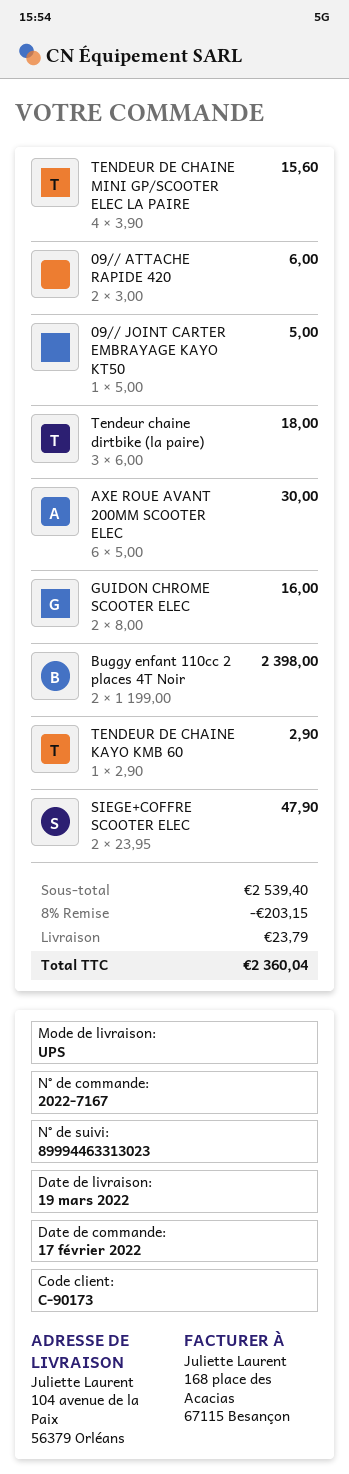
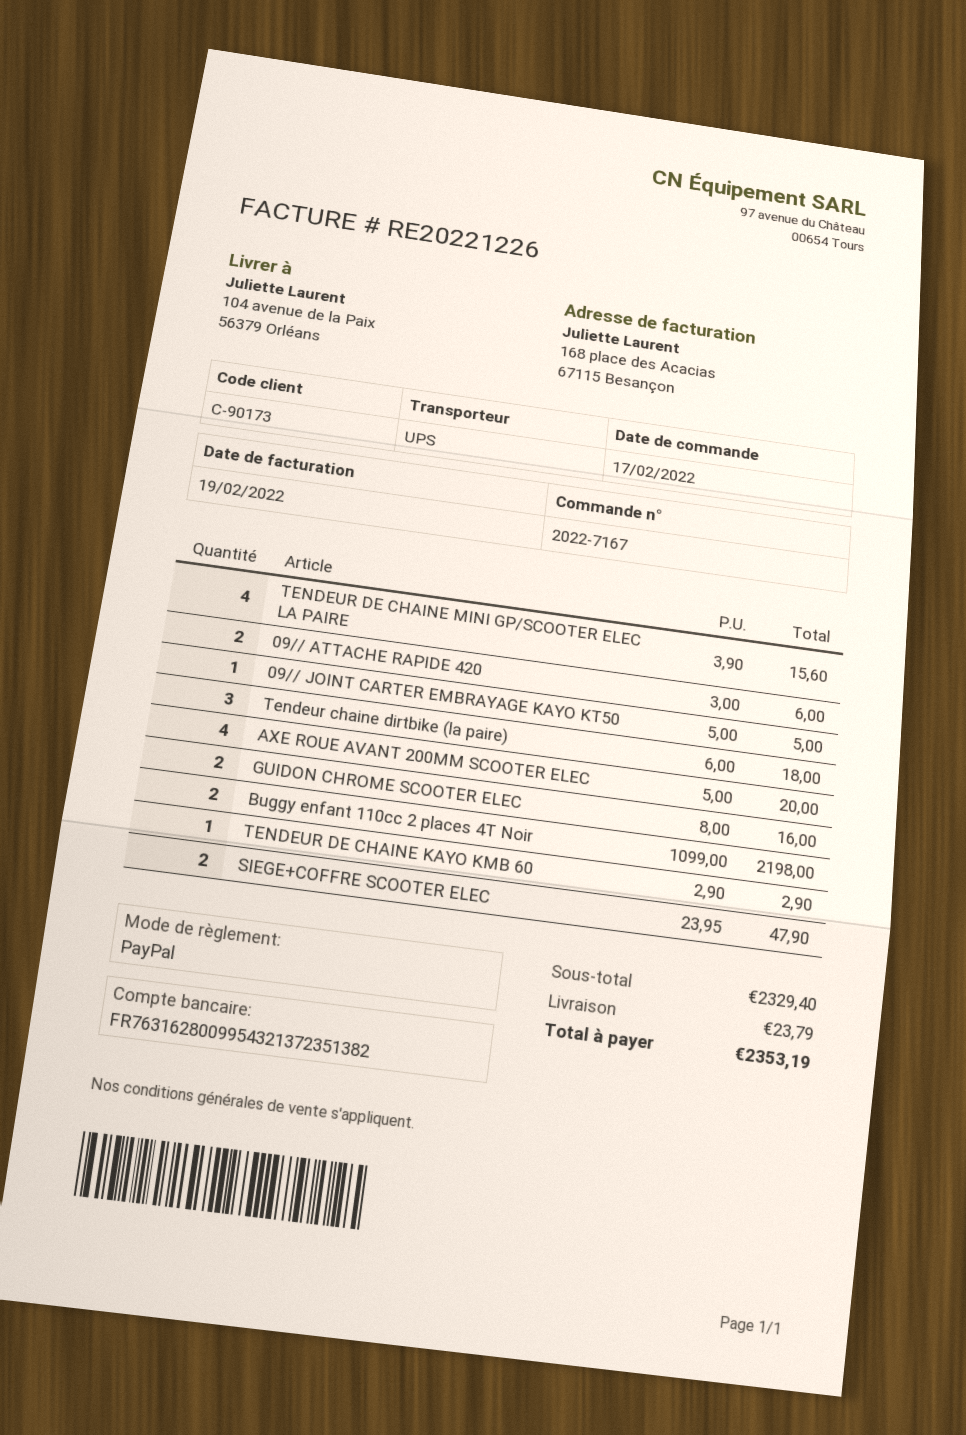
AXE ROUE AVANT 200MM SCOOTER ELEC: 6 x 5.00 = 30.00 -> 4 x 5.00 = 20.00
Buggy enfant 110cc 2 places 4T Noir: 2 x 1199.00 = 2398.00 -> 2 x 1099.00 = 2198.00
subtotal: 2539.40 -> 2329.40
discount: 8% = 203.15 -> none
total: 2360.04 -> 2353.19

